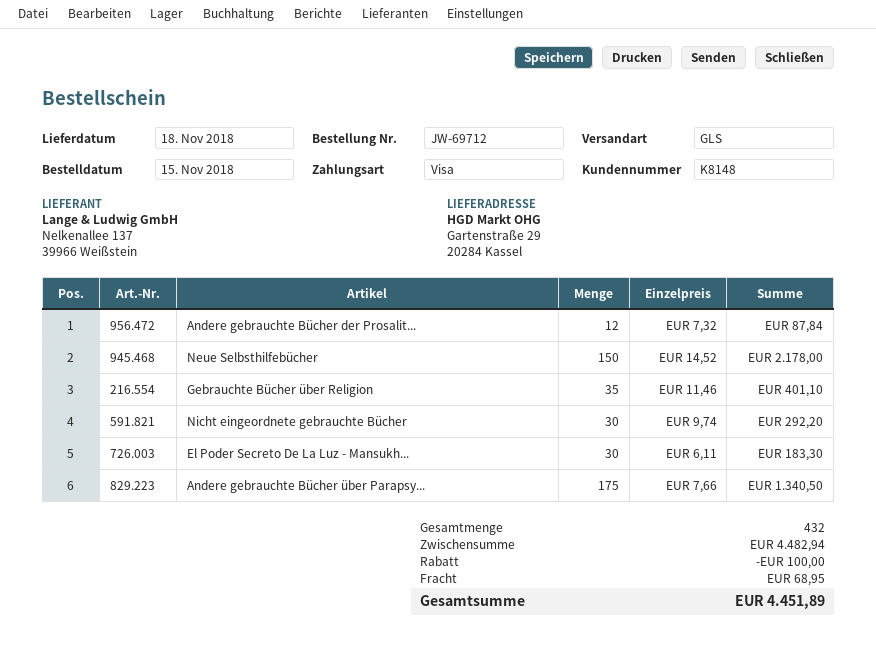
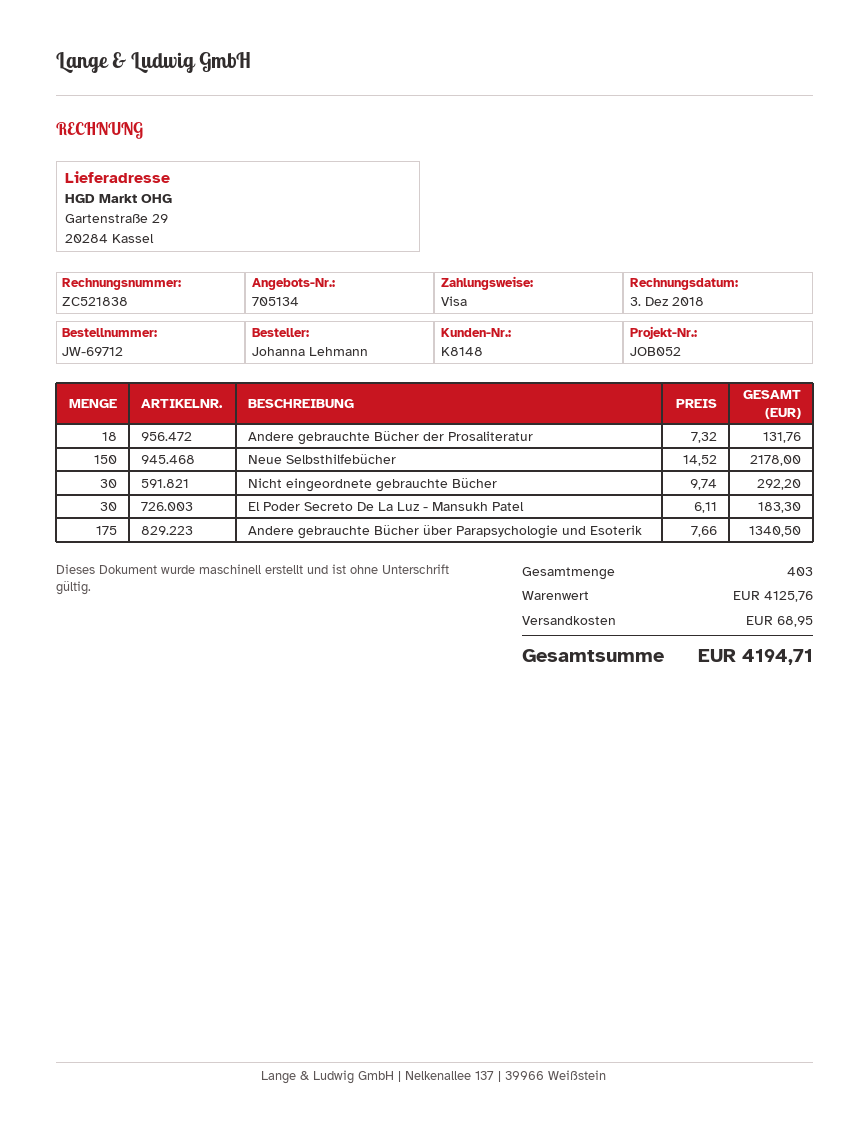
Andere gebrauchte Bücher der Prosalit...: 12 x 7.32 = 87.84 -> 18 x 7.32 = 131.76
Gebrauchte Bücher über Religion: 35 x 11.46 = 401.10 -> none
total quantity: 432 -> 403
subtotal: 4482.94 -> 4125.76
discount: 100.00 -> none
total: 4451.89 -> 4194.71

